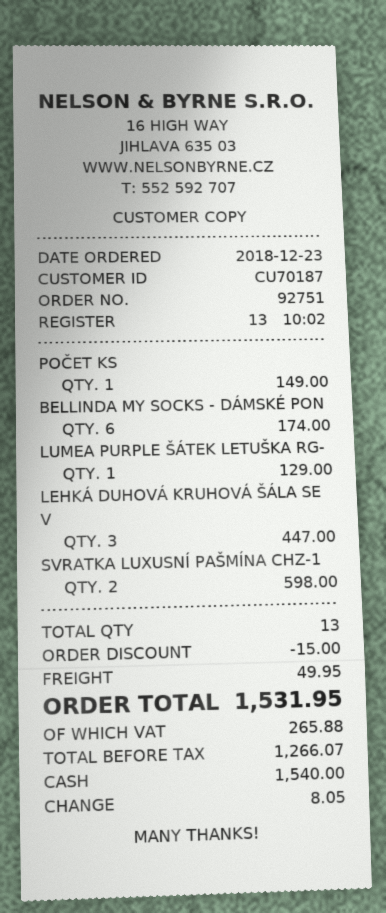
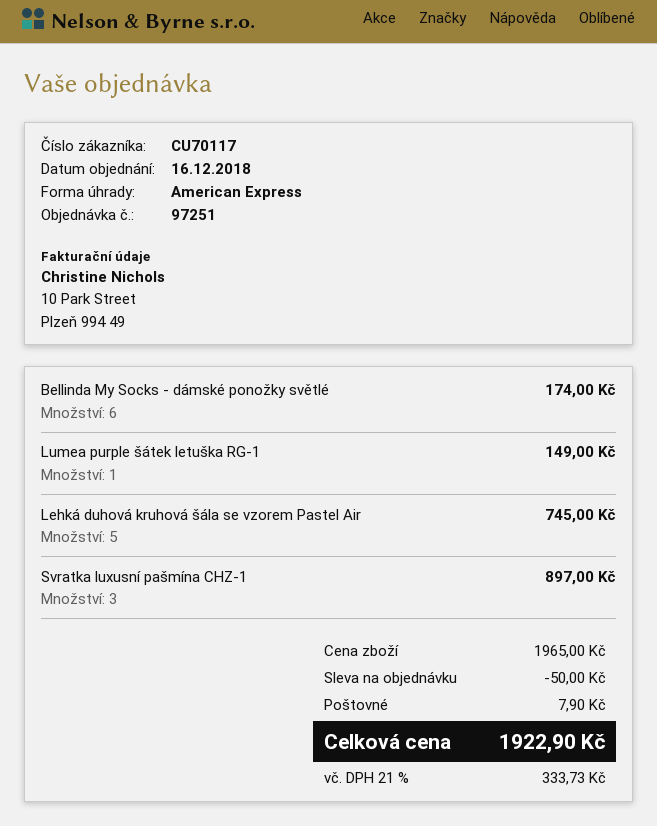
order number: 92751 -> 97251
order date: 2018-12-23 -> 2018-12-16
customer number: CU70187 -> CU70117
payment method: cash -> American Express
POČET KS: 1 for 149.00 -> none
LUMEA PURPLE ŠÁTEK LETUŠKA RG-: 1 for 129.00 -> 1 for 149.00
LEHKÁ DUHOVÁ KRUHOVÁ ŠÁLA SE V: 3 for 447.00 -> 5 for 745.00
SVRATKA LUXUSNÍ PAŠMÍNA CHZ-1: 2 for 598.00 -> 3 for 897.00
discount: 15.00 -> 50.00
shipping: 49.95 -> 7.90
tax: 265.88 -> 333.73
total: 1531.95 -> 1922.90

